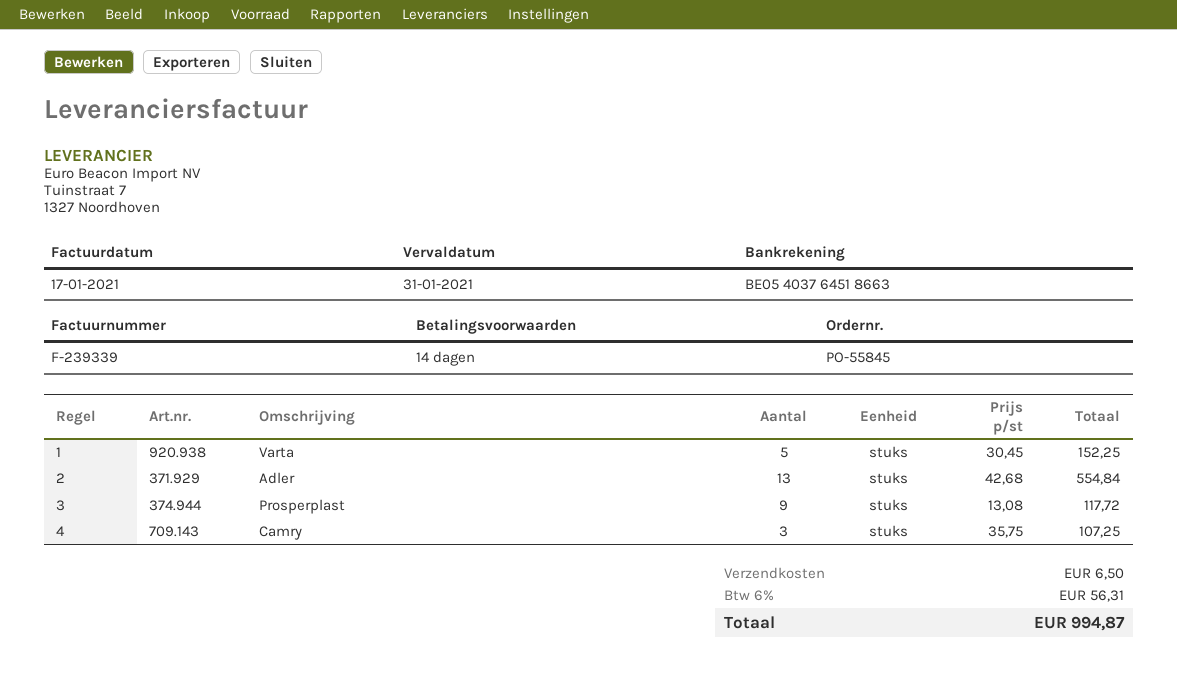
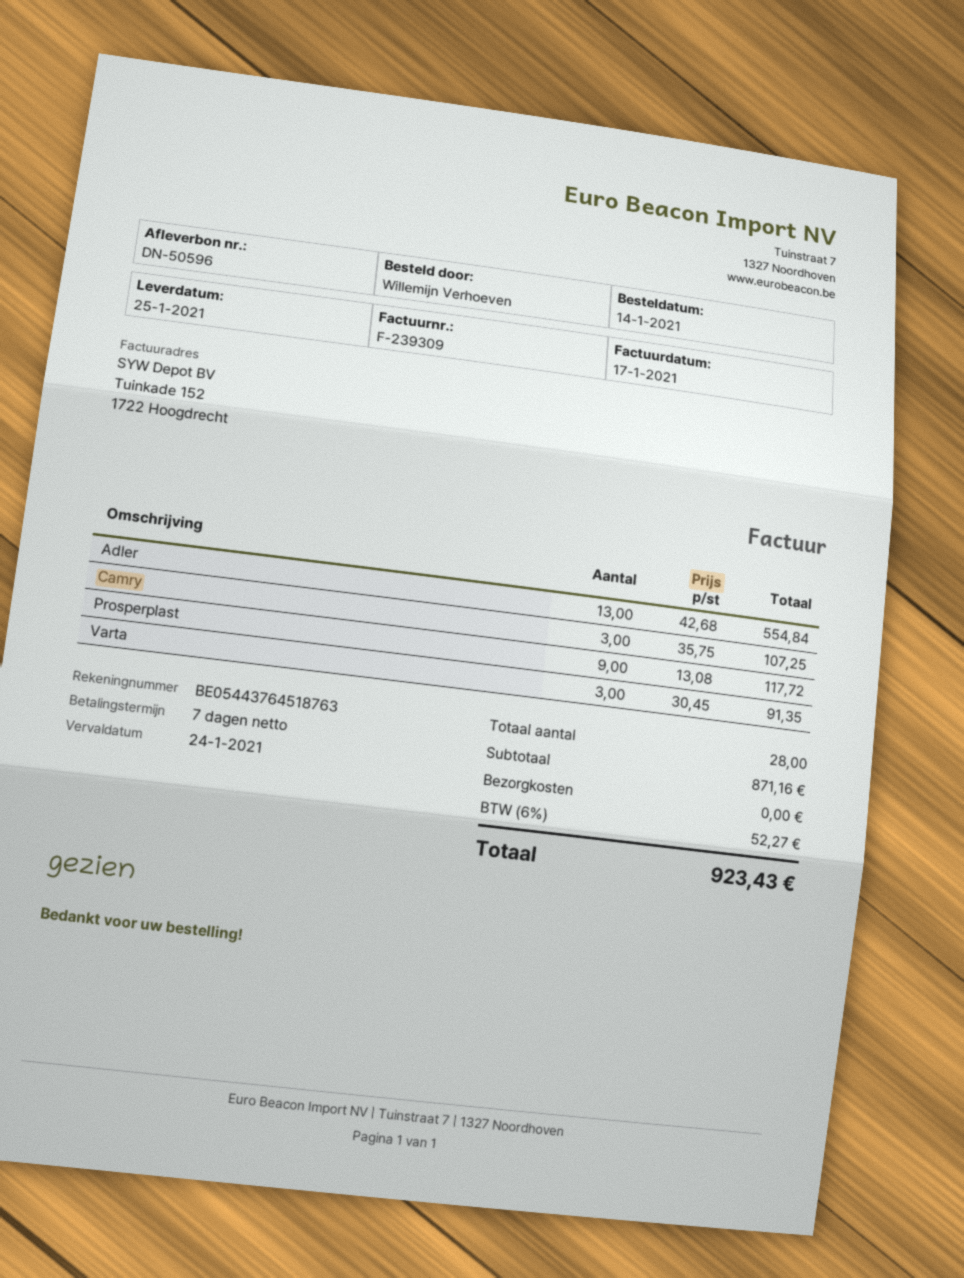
invoice number: F-239339 -> F-239309
payment terms: 14 days -> 7 days
due date: 2021-01-31 -> 2021-01-24
bank account: BE05403764518663 -> BE05443764518763
Varta: 5 x 30.45 = 152.25 -> 3 x 30.45 = 91.35
shipping: 6.50 -> 0.00
tax: 6% = 56.31 -> 6% = 52.27
total: 994.87 -> 923.43

